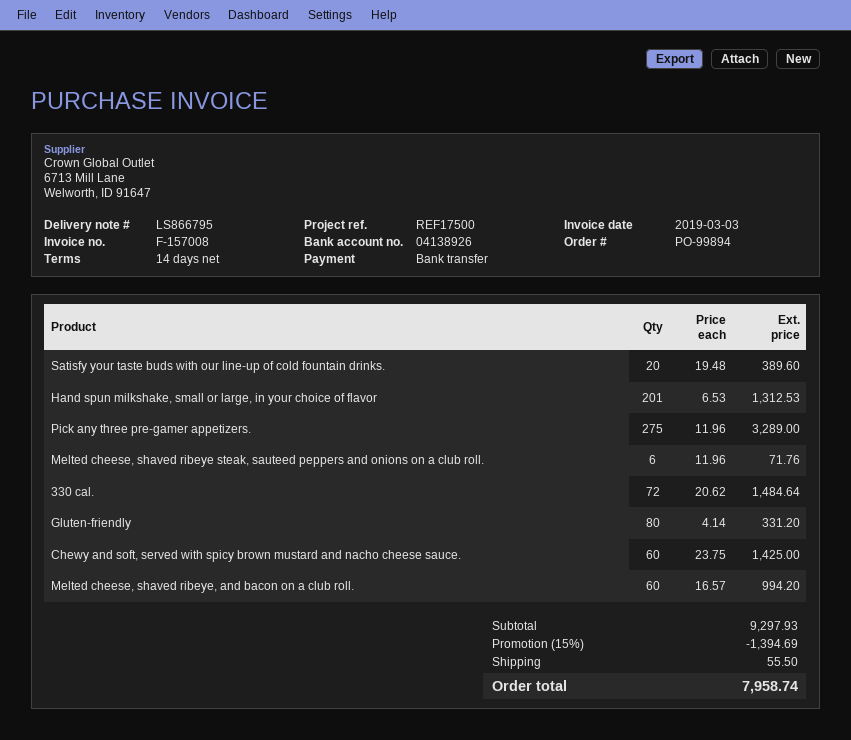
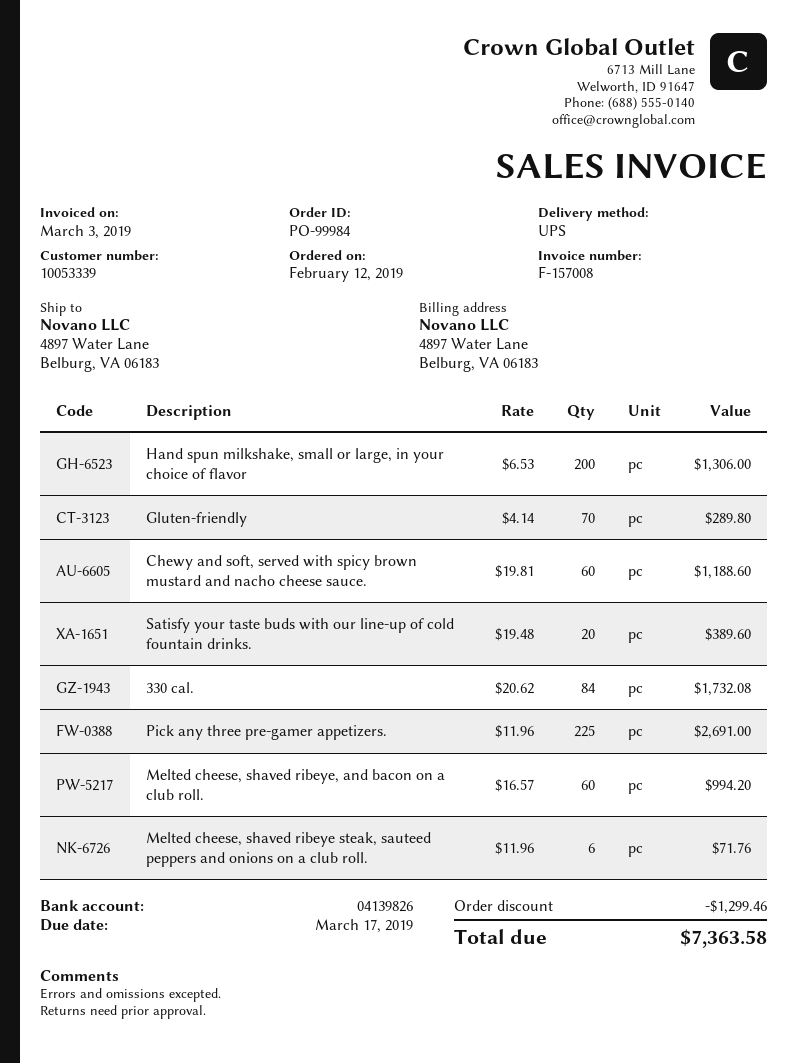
order number: PO-99894 -> PO-99984
bank account: 04138926 -> 04139826
Hand spun milkshake, small or large, in your choice of flavor: 201 x 6.53 = 1312.53 -> 200 x 6.53 = 1306.00
Pick any three pre-gamer appetizers.: 275 x 11.96 = 3289.00 -> 225 x 11.96 = 2691.00
330 cal.: 72 x 20.62 = 1484.64 -> 84 x 20.62 = 1732.08
Gluten-friendly: 80 x 4.14 = 331.20 -> 70 x 4.14 = 289.80
Chewy and soft, served with spicy brown mustard and nacho cheese sauce.: 60 x 23.75 = 1425.00 -> 60 x 19.81 = 1188.60
discount: 1394.69 -> 1299.46
shipping: 55.50 -> none
total: 7958.74 -> 7363.58

